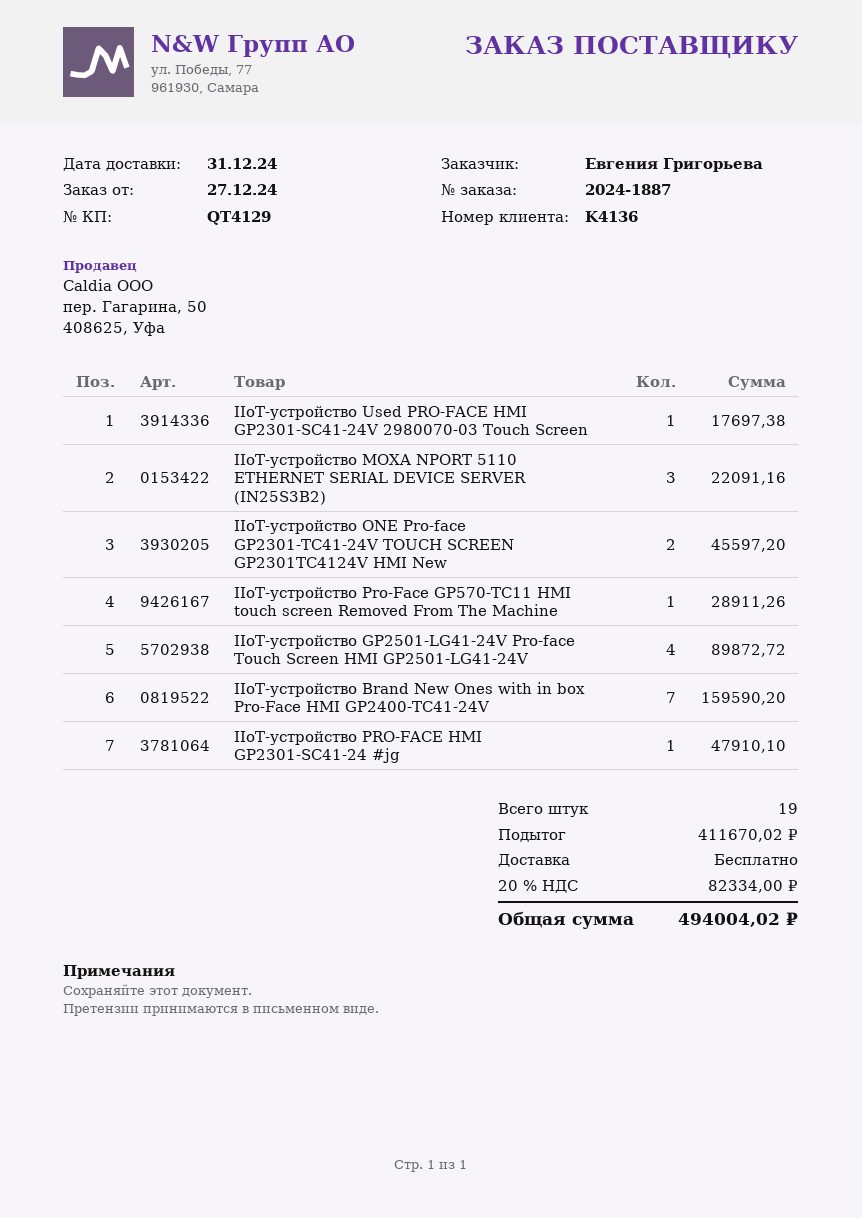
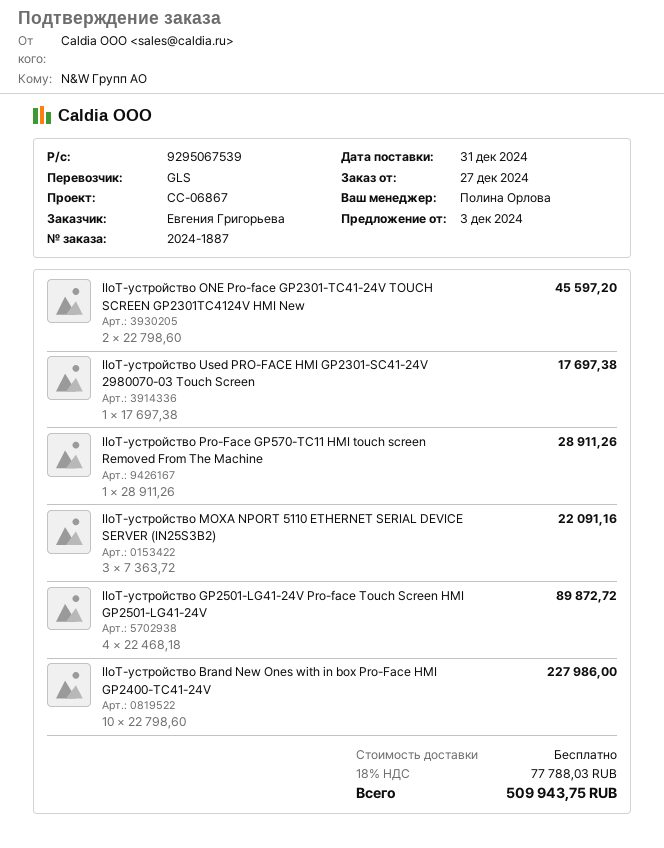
IIoT-устройство Brand New Ones with in box Pro-Face HMI GP2400-TC41-24V: 7 for 159590.20 -> 10 for 227986.00
IIoT-устройство PRO-FACE HMI GP2301-SC41-24 #jg: 1 for 47910.10 -> none
tax: 20% = 82334.00 -> 18% = 77788.03
total: 494004.02 -> 509943.75

